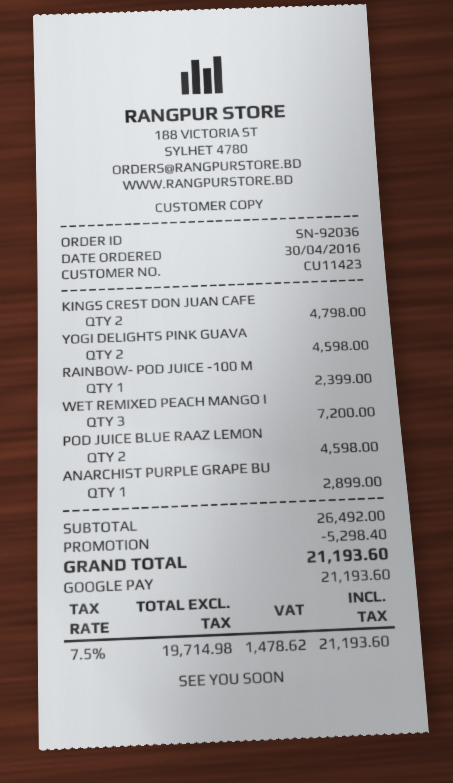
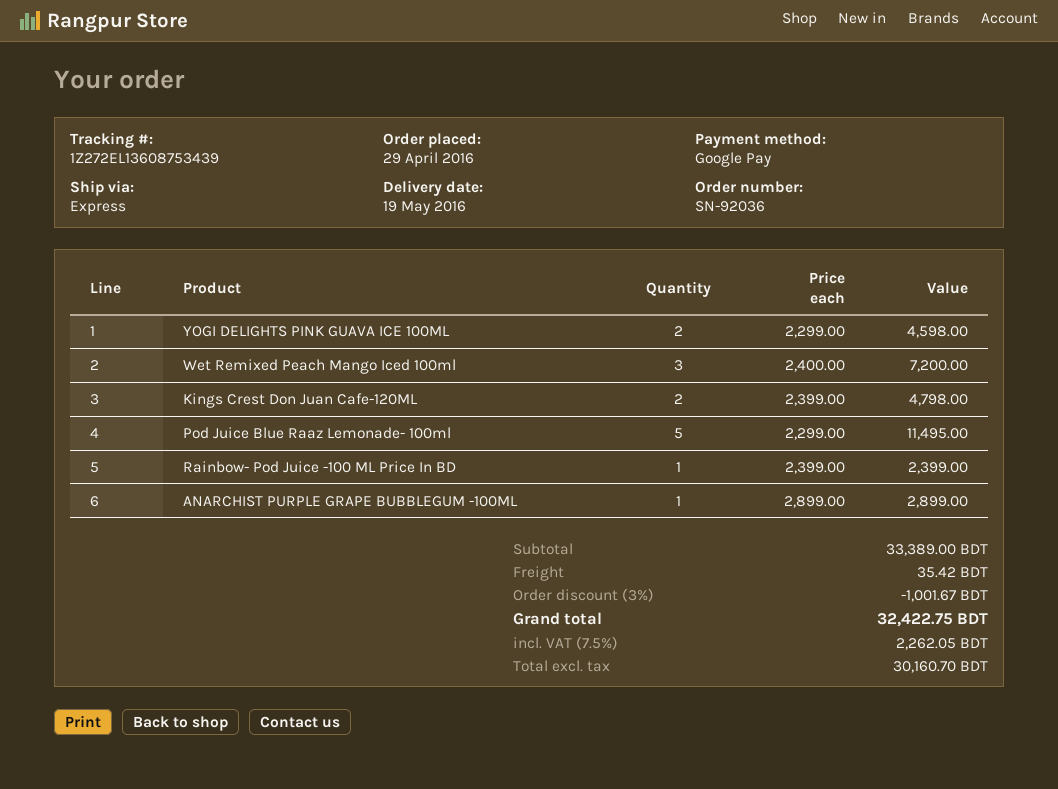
order date: 2016-04-30 -> 2016-04-29
POD JUICE BLUE RAAZ LEMON: 2 for 4598.00 -> 5 for 11495.00
subtotal: 26492.00 -> 33389.00
discount: 5298.40 -> 1001.67
shipping: none -> 35.42
net: 19714.98 -> 30160.70
tax: 7.5% = 1478.62 -> 7.5% = 2262.05
total: 21193.60 -> 32422.75

